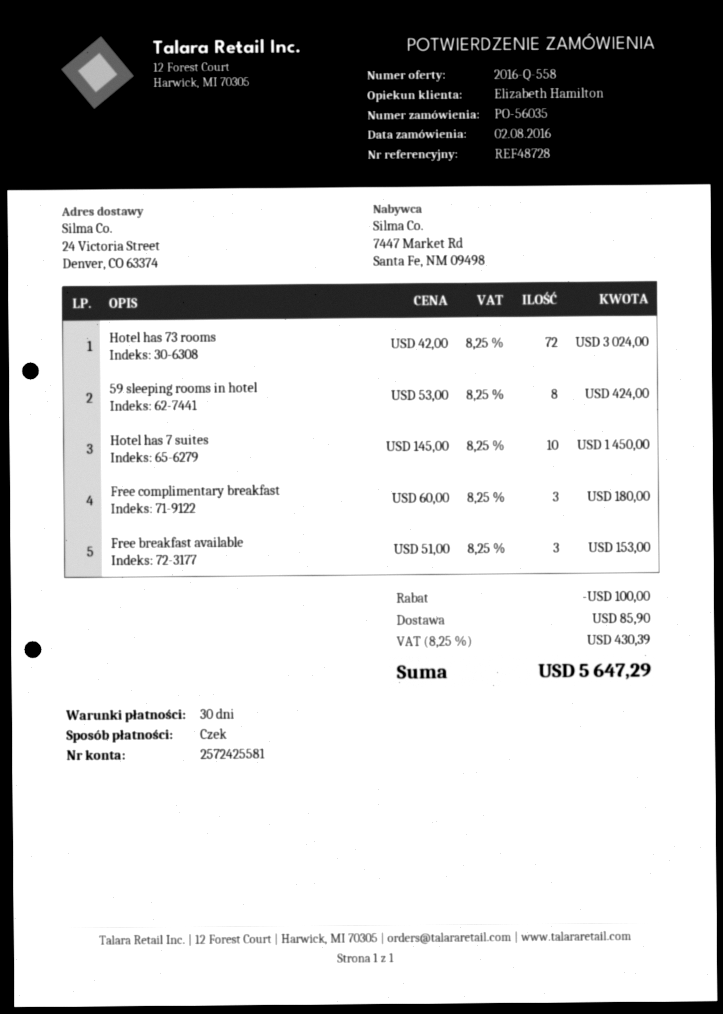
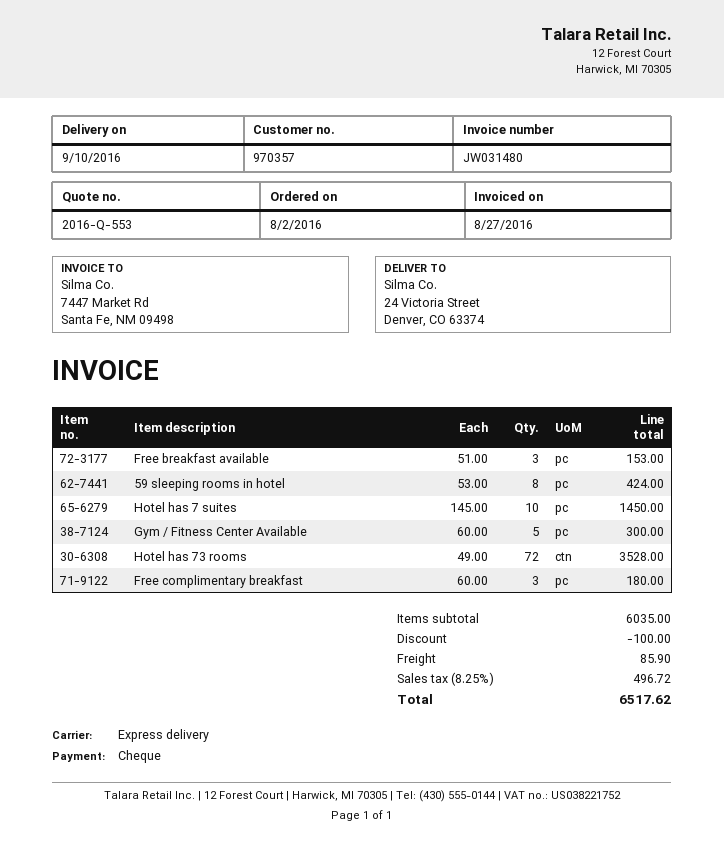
quote number: 2016-Q-558 -> 2016-Q-553
Hotel has 73 rooms: 72 x 42.00 = 3024.00 -> 72 x 49.00 = 3528.00
Gym / Fitness Center Available: none -> 5 x 60.00 = 300.00
tax: 8.25% = 430.39 -> 8.25% = 496.72
total: 5647.29 -> 6517.62

